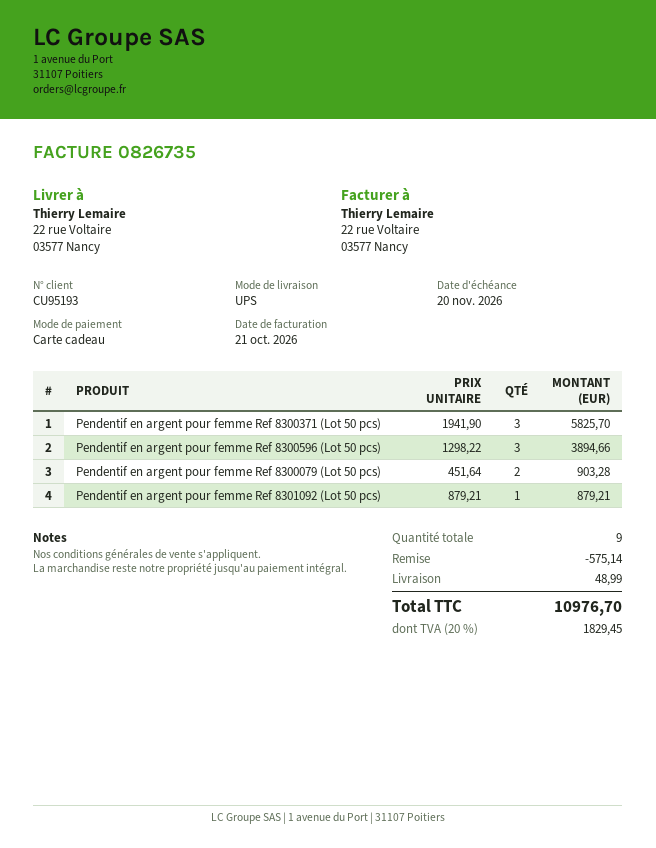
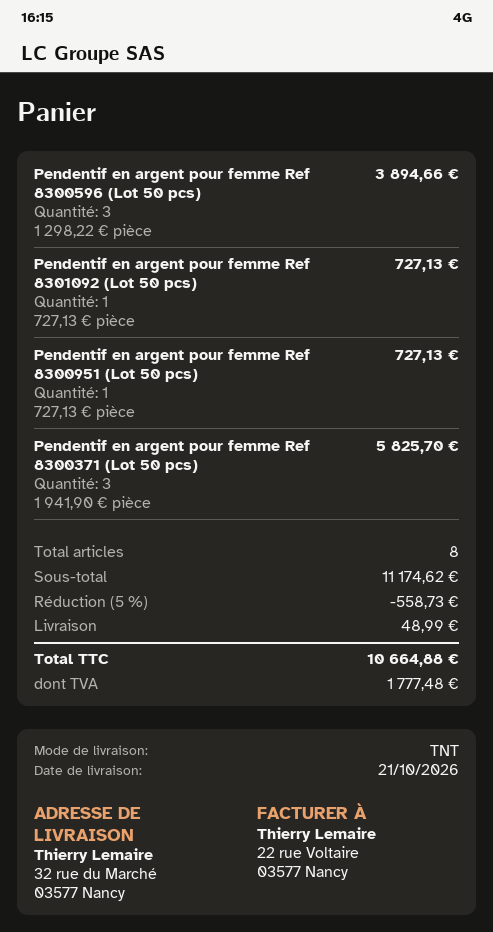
shipping method: UPS -> TNT
ship to: 22 rue Voltaire, 03577 Nancy -> 32 rue du Marché, 03577 Nancy
Pendentif en argent pour femme Ref 8300079 (Lot 50 pcs): 2 x 451.64 = 903.28 -> none
Pendentif en argent pour femme Ref 8301092 (Lot 50 pcs): 1 x 879.21 = 879.21 -> 1 x 727.13 = 727.13
Pendentif en argent pour femme Ref 8300951 (Lot 50 pcs): none -> 1 x 727.13 = 727.13
total quantity: 9 -> 8
discount: 575.14 -> 558.73
tax: 1829.45 -> 1777.48
total: 10976.70 -> 10664.88

